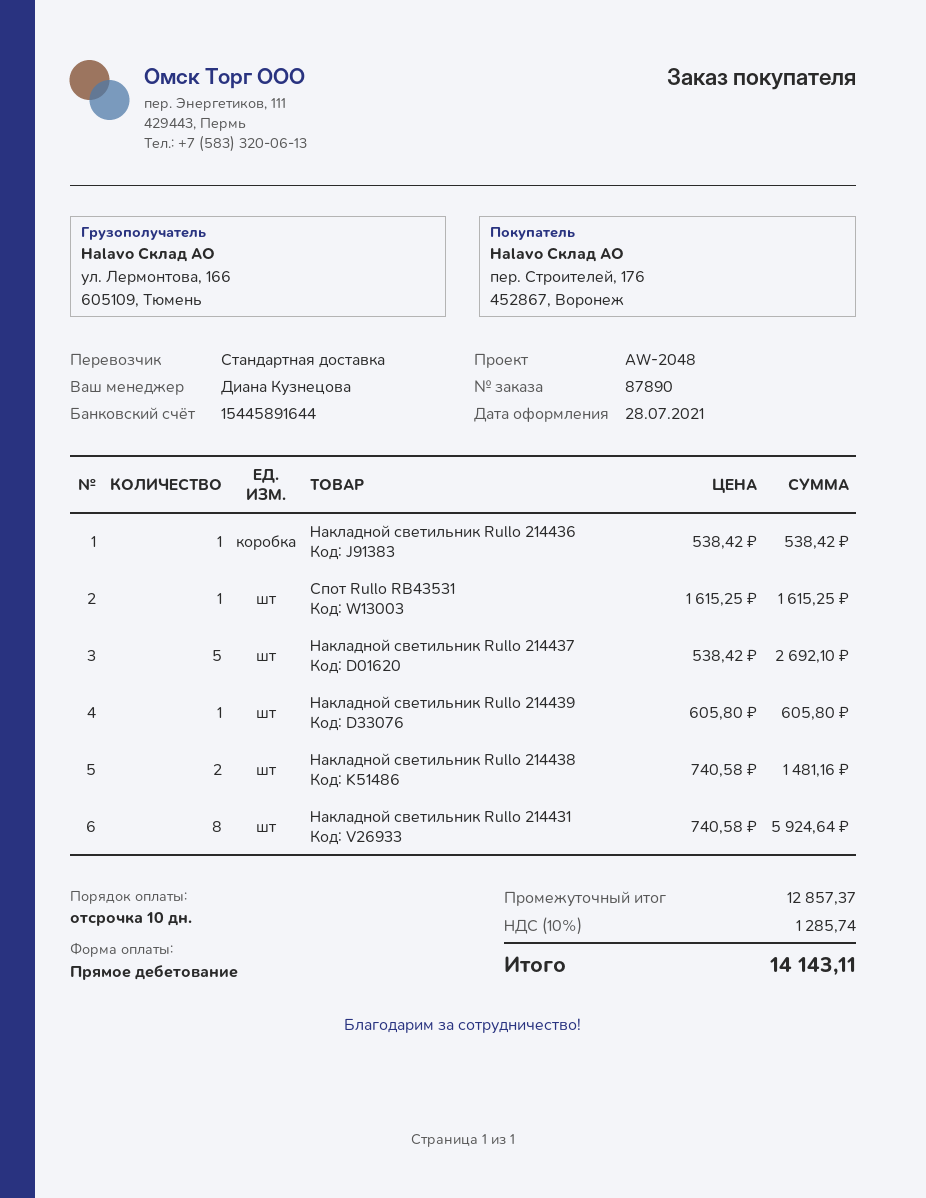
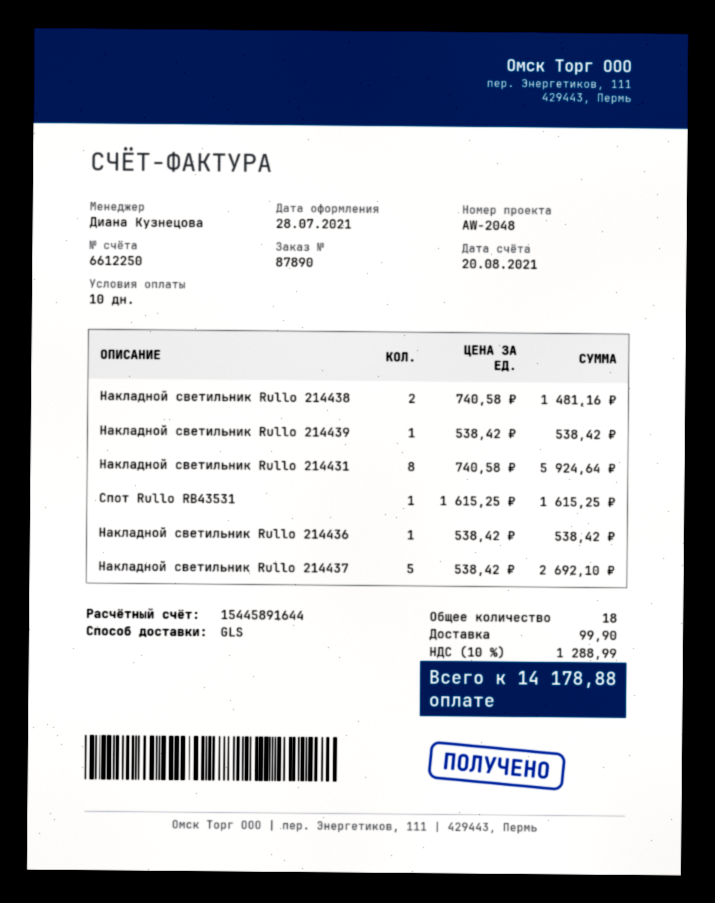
shipping method: standard -> GLS
Накладной светильник Rullo 214439: 1 x 605.80 = 605.80 -> 1 x 538.42 = 538.42
shipping: none -> 99.90
tax: 10% = 1285.74 -> 10% = 1288.99
total: 14143.11 -> 14178.88

